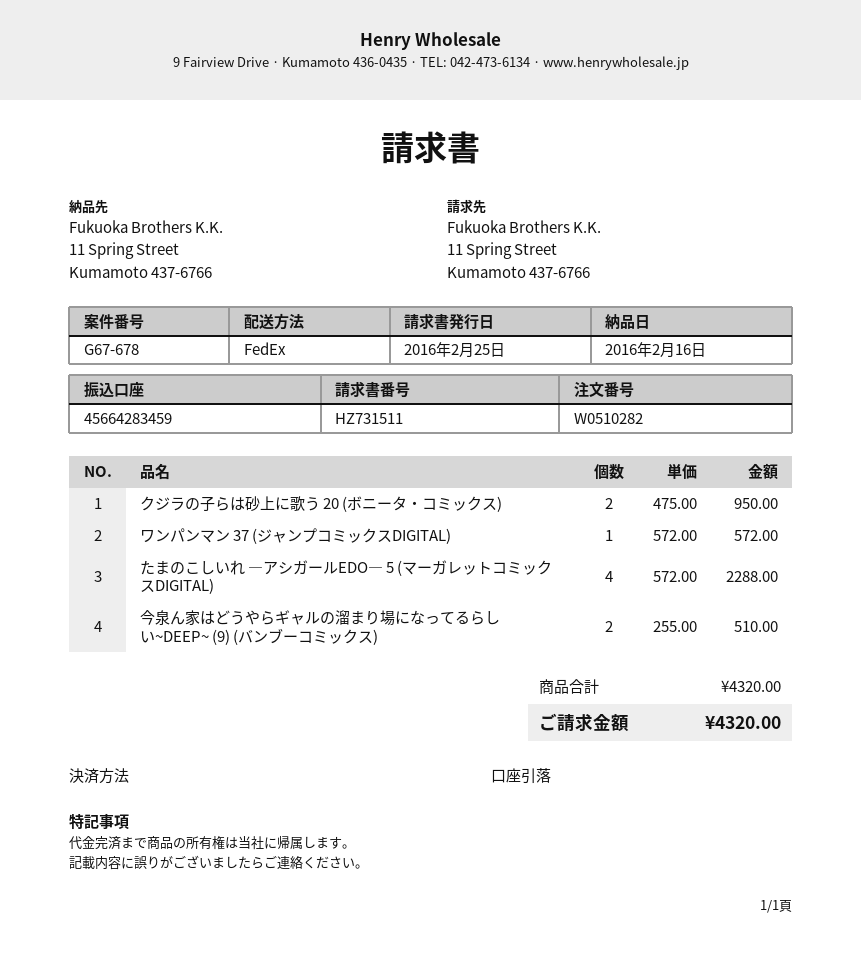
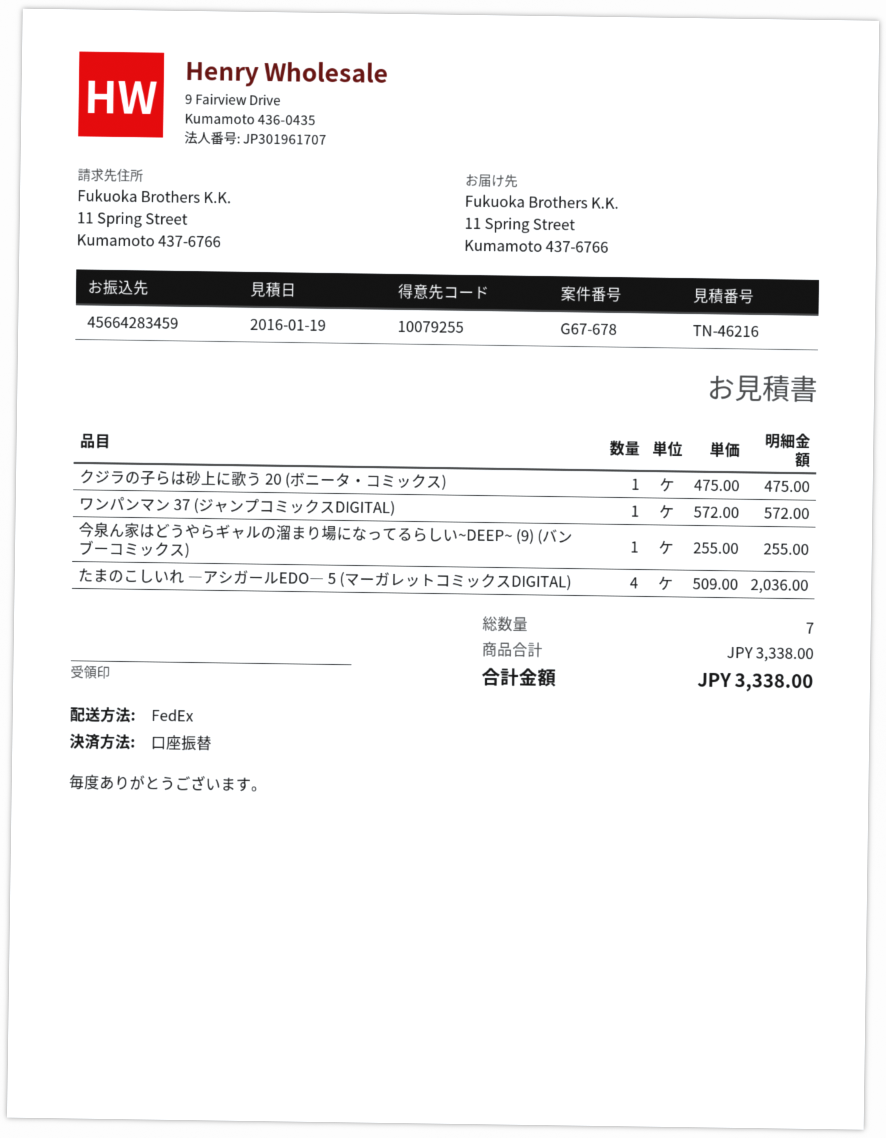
クジラの子らは砂上に歌う 20 (ボニータ・コミックス): 2 x 475.00 = 950.00 -> 1 x 475.00 = 475.00
たまのこしいれ ―アシガールEDO― 5 (マーガレットコミックスDIGITAL): 4 x 572.00 = 2288.00 -> 4 x 509.00 = 2036.00
今泉ん家はどうやらギャルの溜まり場になってるらしい~DEEP~ (9) (バンブーコミックス): 2 x 255.00 = 510.00 -> 1 x 255.00 = 255.00
subtotal: 4320.00 -> 3338.00
total: 4320.00 -> 3338.00

